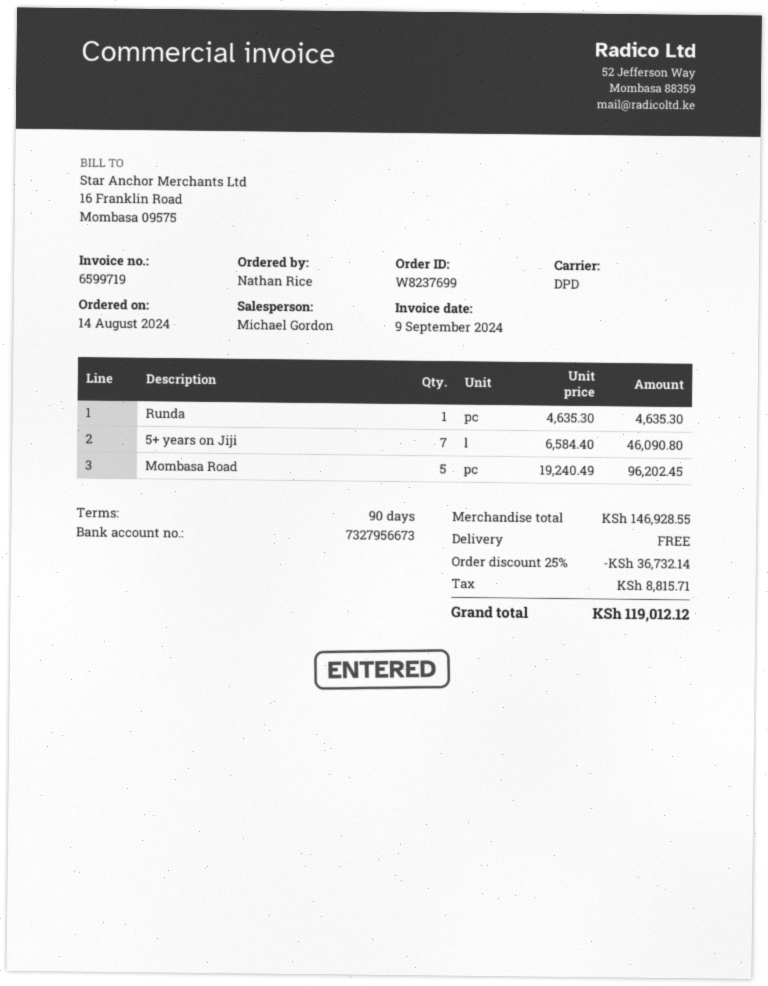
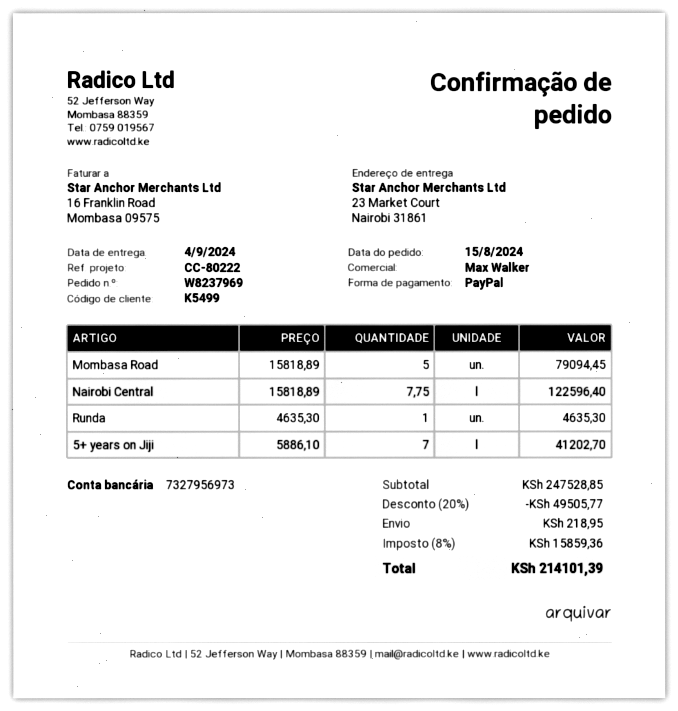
order number: W8237699 -> W8237969
order date: 2024-08-14 -> 2024-08-15
sales rep: Michael Gordon -> Max Walker
bank account: 7327956673 -> 7327956973
5+ years on Jiji: 7 x 6584.40 = 46090.80 -> 7 x 5886.10 = 41202.70
Mombasa Road: 5 x 19240.49 = 96202.45 -> 5 x 15818.89 = 79094.45
Nairobi Central: none -> 7.75 x 15818.89 = 122596.40
subtotal: 146928.55 -> 247528.85
discount: 25% = 36732.14 -> 20% = 49505.77
shipping: 0.00 -> 218.95
tax: 8815.71 -> 15859.36
total: 119012.12 -> 214101.39

